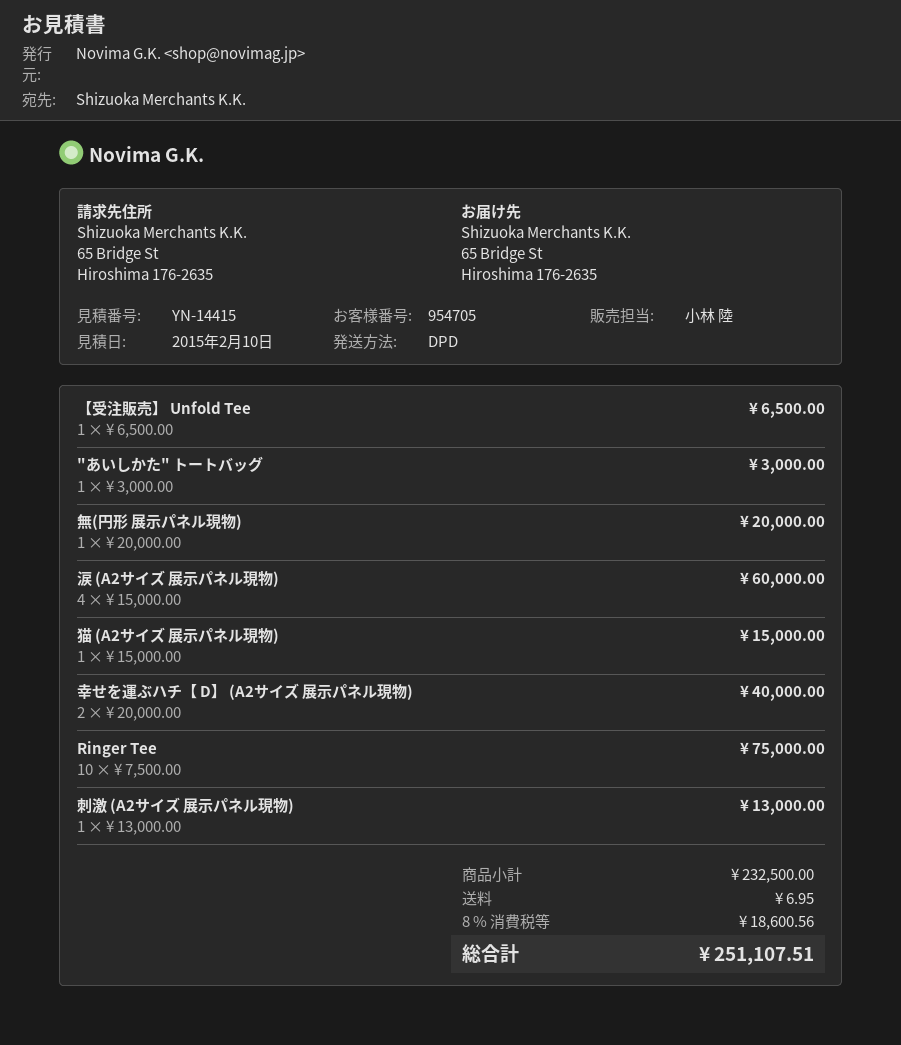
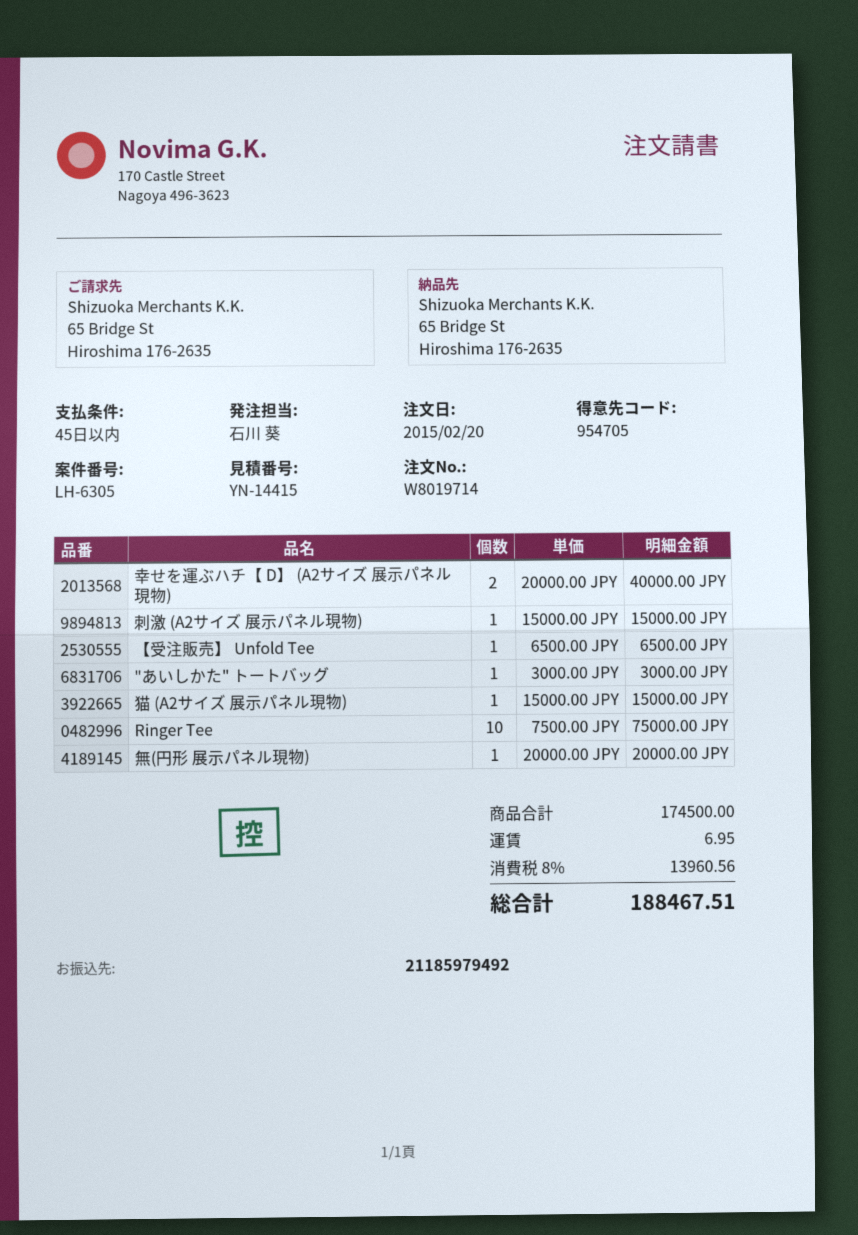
涙 (A2サイズ 展示パネル現物): 4 x 15000.00 = 60000.00 -> none
刺激 (A2サイズ 展示パネル現物): 1 x 13000.00 = 13000.00 -> 1 x 15000.00 = 15000.00
subtotal: 232500.00 -> 174500.00
tax: 8% = 18600.56 -> 8% = 13960.56
total: 251107.51 -> 188467.51

